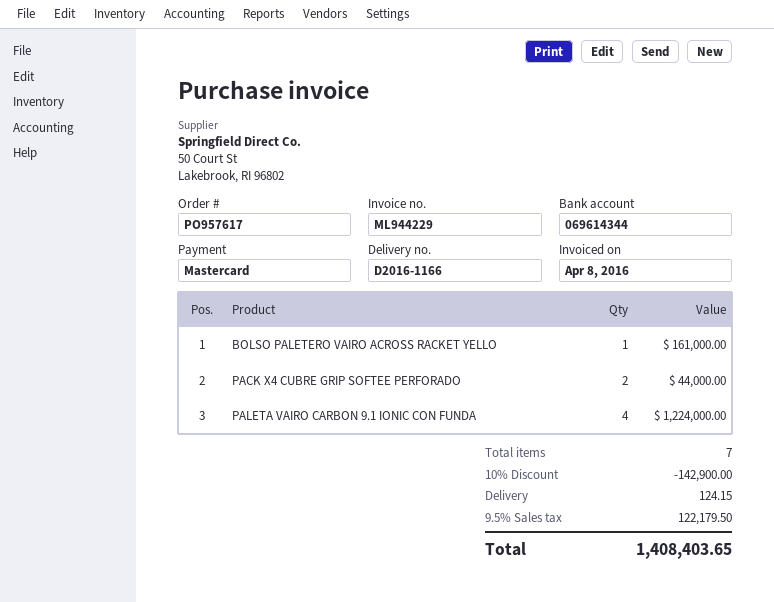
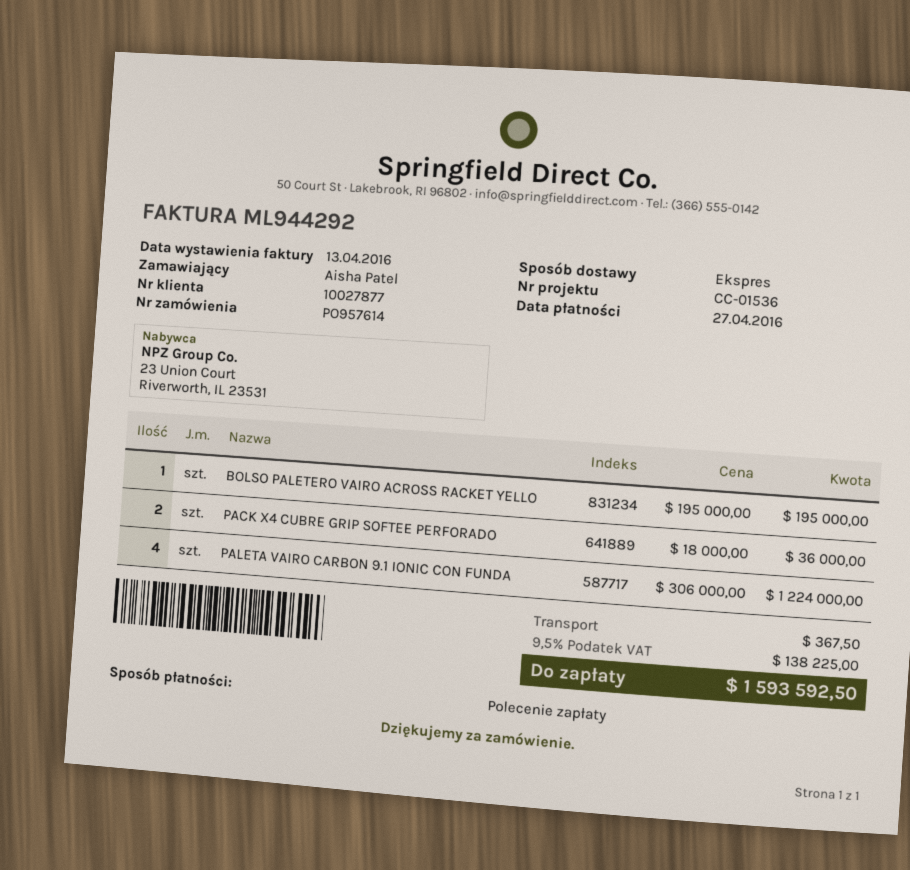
order number: PO957617 -> PO957614
invoice number: ML944229 -> ML944292
invoice date: 2016-04-08 -> 2016-04-13
payment method: Mastercard -> direct debit
BOLSO PALETERO VAIRO ACROSS RACKET YELLO: 1 for 161000.00 -> 1 for 195000.00
PACK X4 CUBRE GRIP SOFTEE PERFORADO: 2 for 44000.00 -> 2 for 36000.00
discount: 10% = 142900.00 -> none
shipping: 124.15 -> 367.50
tax: 9.5% = 122179.50 -> 9.5% = 138225.00
total: 1408403.65 -> 1593592.50

